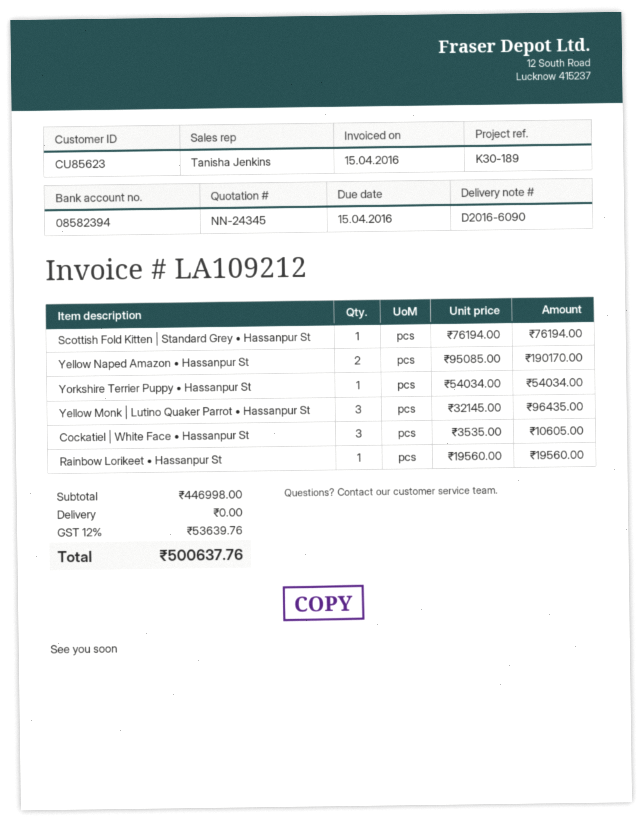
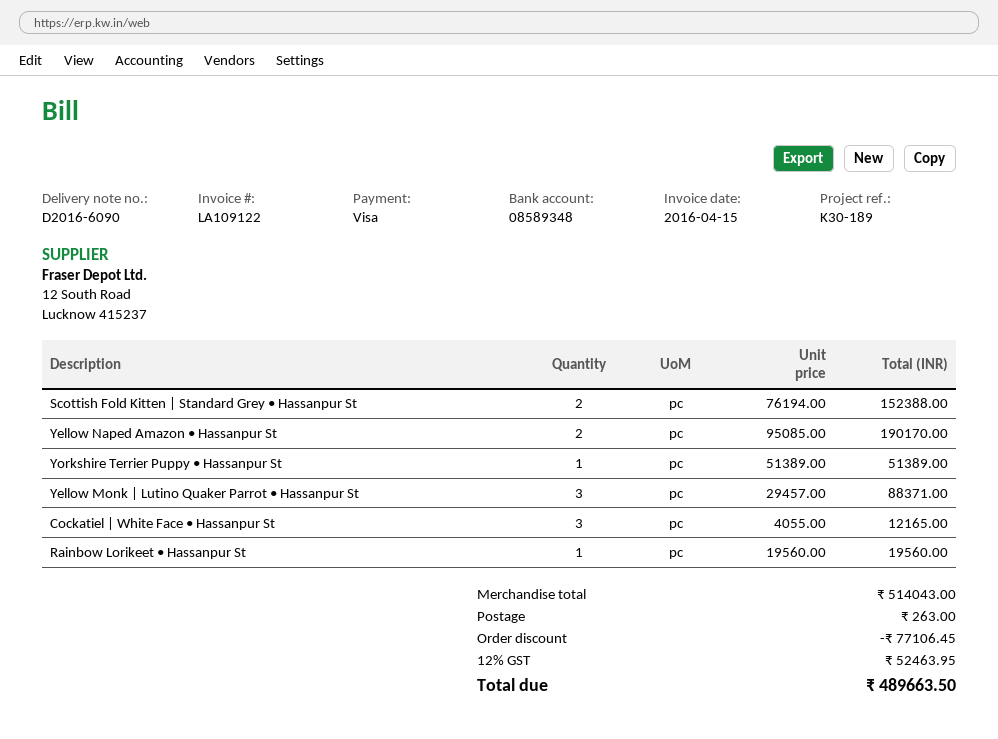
invoice number: LA109212 -> LA109122
bank account: 08582394 -> 08589348
Scottish Fold Kitten | Standard Grey • Hassanpur St: 1 x 76194.00 = 76194.00 -> 2 x 76194.00 = 152388.00
Yorkshire Terrier Puppy • Hassanpur St: 1 x 54034.00 = 54034.00 -> 1 x 51389.00 = 51389.00
Yellow Monk | Lutino Quaker Parrot • Hassanpur St: 3 x 32145.00 = 96435.00 -> 3 x 29457.00 = 88371.00
Cockatiel | White Face • Hassanpur St: 3 x 3535.00 = 10605.00 -> 3 x 4055.00 = 12165.00
subtotal: 446998.00 -> 514043.00
discount: none -> 77106.45
shipping: 0.00 -> 263.00
tax: 12% = 53639.76 -> 12% = 52463.95
total: 500637.76 -> 489663.50

